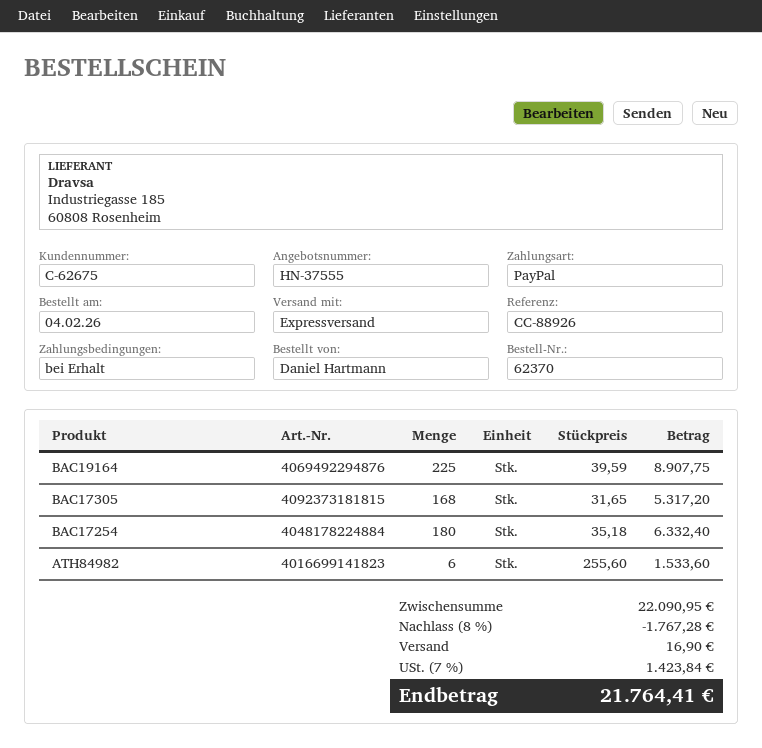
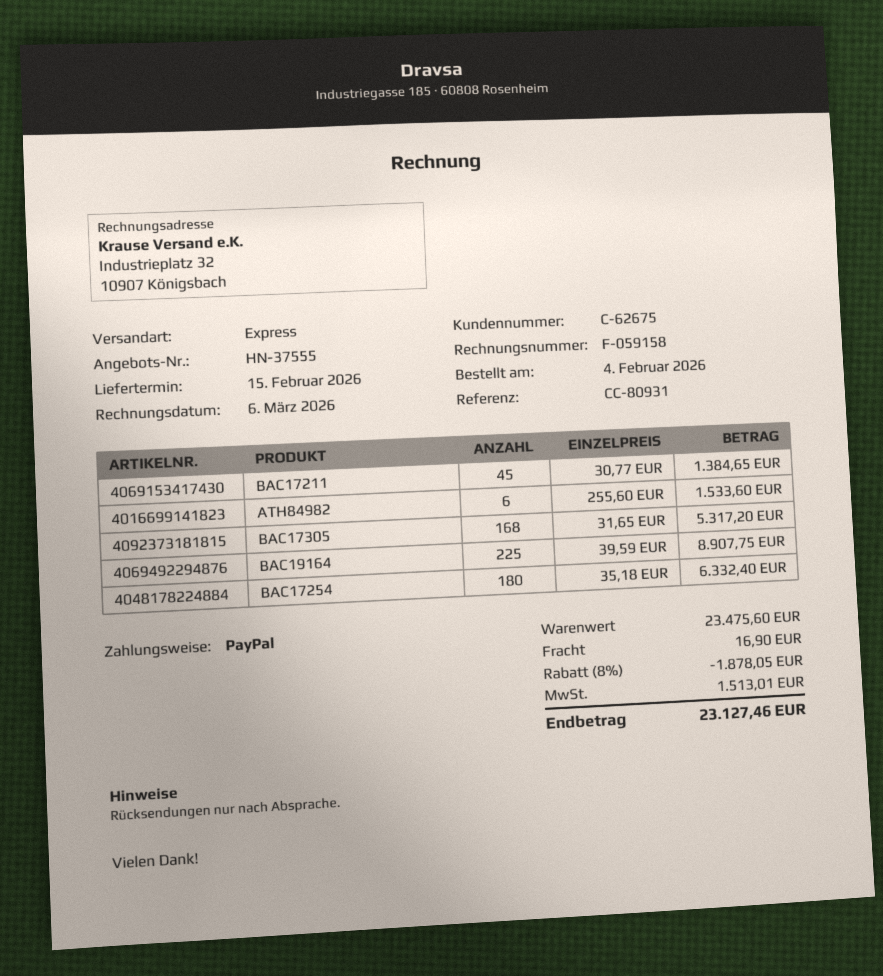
reference: CC-88926 -> CC-80931
BAC17211: none -> 45 x 30.77 = 1384.65
subtotal: 22090.95 -> 23475.60
discount: 8% = 1767.28 -> 8% = 1878.05
tax: 1423.84 -> 1513.01
total: 21764.41 -> 23127.46

